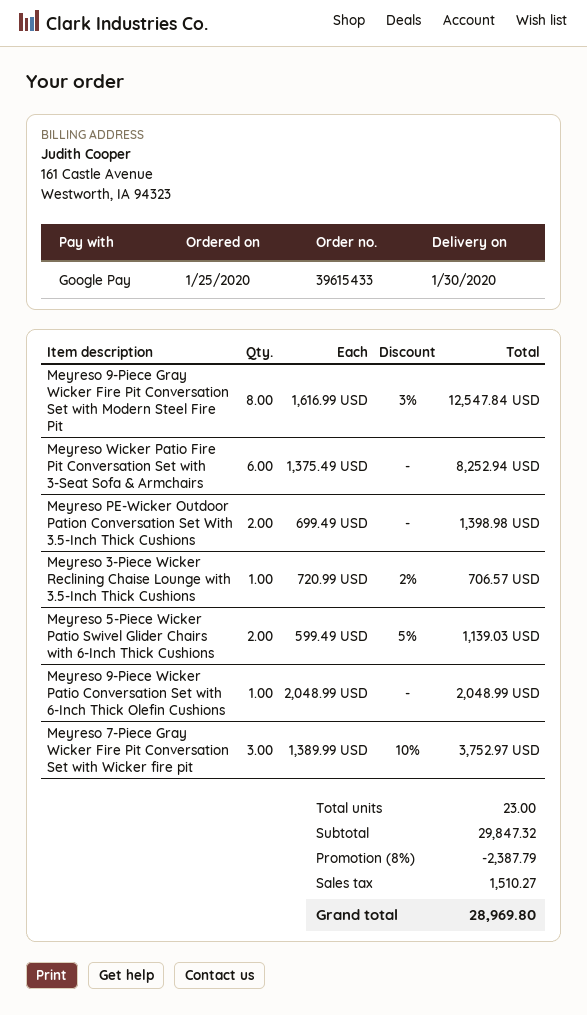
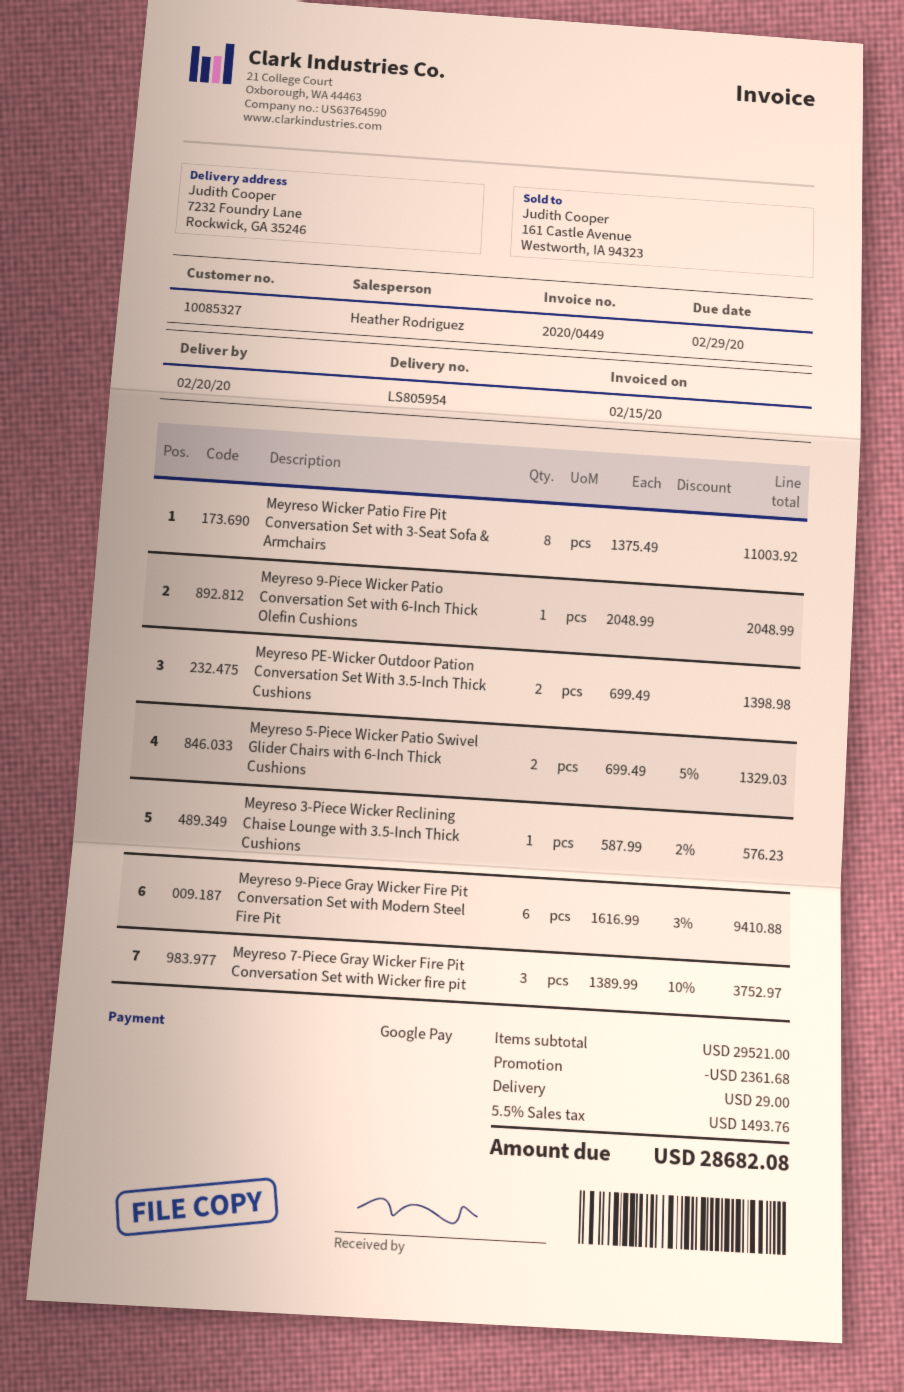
delivery date: 2020-01-30 -> 2020-02-20
Meyreso 9-Piece Gray Wicker Fire Pit Conversation Set with Modern Steel Fire Pit: 8 x 1616.99 - 3% = 12547.84 -> 6 x 1616.99 - 3% = 9410.88
Meyreso Wicker Patio Fire Pit Conversation Set with 3-Seat Sofa & Armchairs: 6 x 1375.49 = 8252.94 -> 8 x 1375.49 = 11003.92
Meyreso 3-Piece Wicker Reclining Chaise Lounge with 3.5-Inch Thick Cushions: 1 x 720.99 - 2% = 706.57 -> 1 x 587.99 - 2% = 576.23
Meyreso 5-Piece Wicker Patio Swivel Glider Chairs with 6-Inch Thick Cushions: 2 x 599.49 - 5% = 1139.03 -> 2 x 699.49 - 5% = 1329.03
subtotal: 29847.32 -> 29521.00
discount: 2387.79 -> 2361.68
shipping: none -> 29.00
tax: 1510.27 -> 1493.76
total: 28969.80 -> 28682.08

